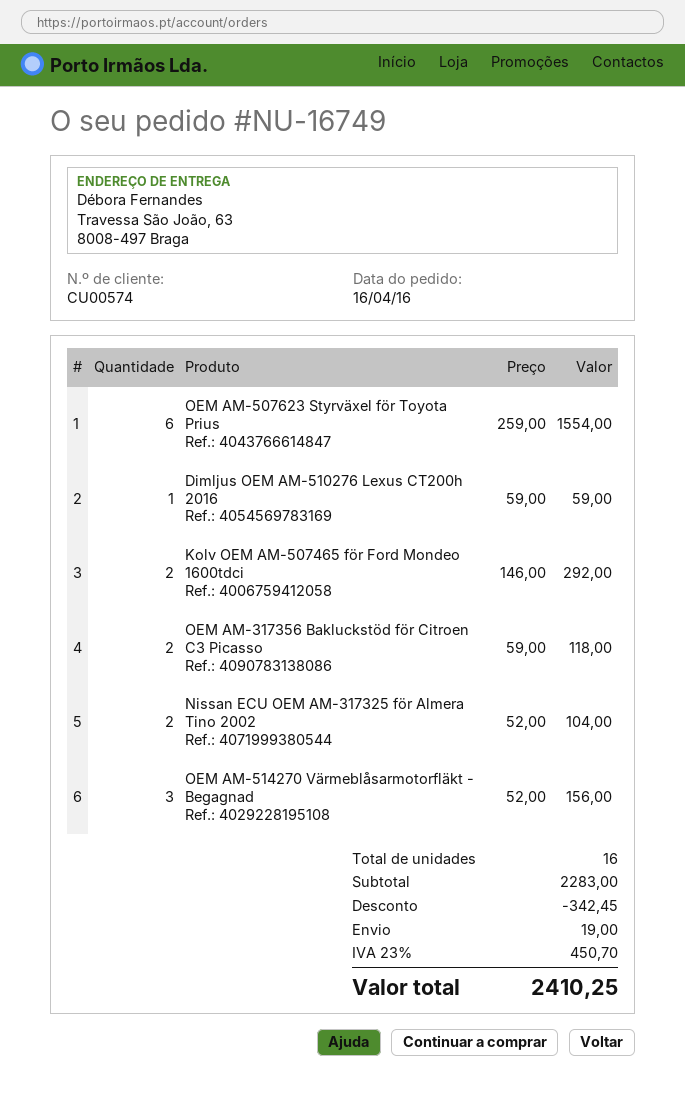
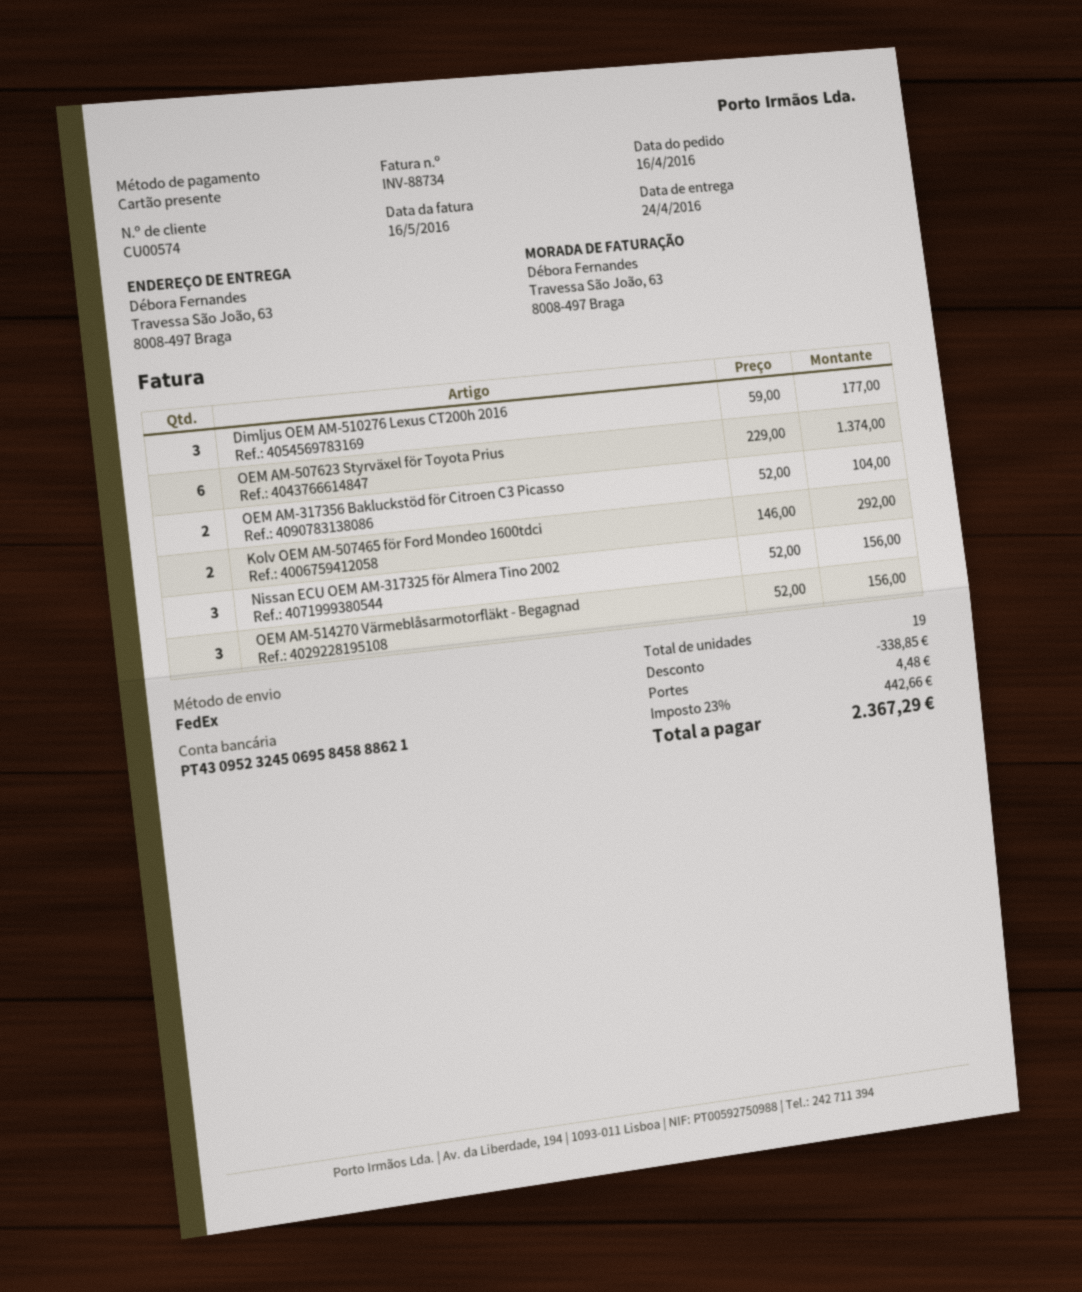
OEM AM-507623 Styrväxel för Toyota Prius: 6 x 259.00 = 1554.00 -> 6 x 229.00 = 1374.00
Dimljus OEM AM-510276 Lexus CT200h 2016: 1 x 59.00 = 59.00 -> 3 x 59.00 = 177.00
OEM AM-317356 Bakluckstöd för Citroen C3 Picasso: 2 x 59.00 = 118.00 -> 2 x 52.00 = 104.00
Nissan ECU OEM AM-317325 för Almera Tino 2002: 2 x 52.00 = 104.00 -> 3 x 52.00 = 156.00
total quantity: 16 -> 19
discount: 342.45 -> 338.85
shipping: 19.00 -> 4.48
tax: 23% = 450.70 -> 23% = 442.66
total: 2410.25 -> 2367.29

